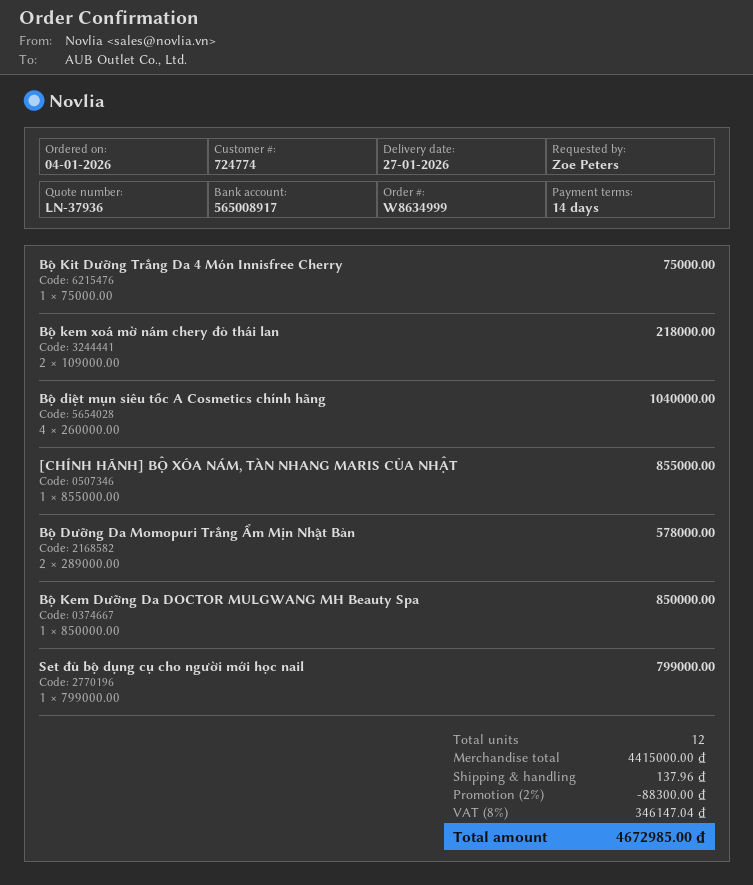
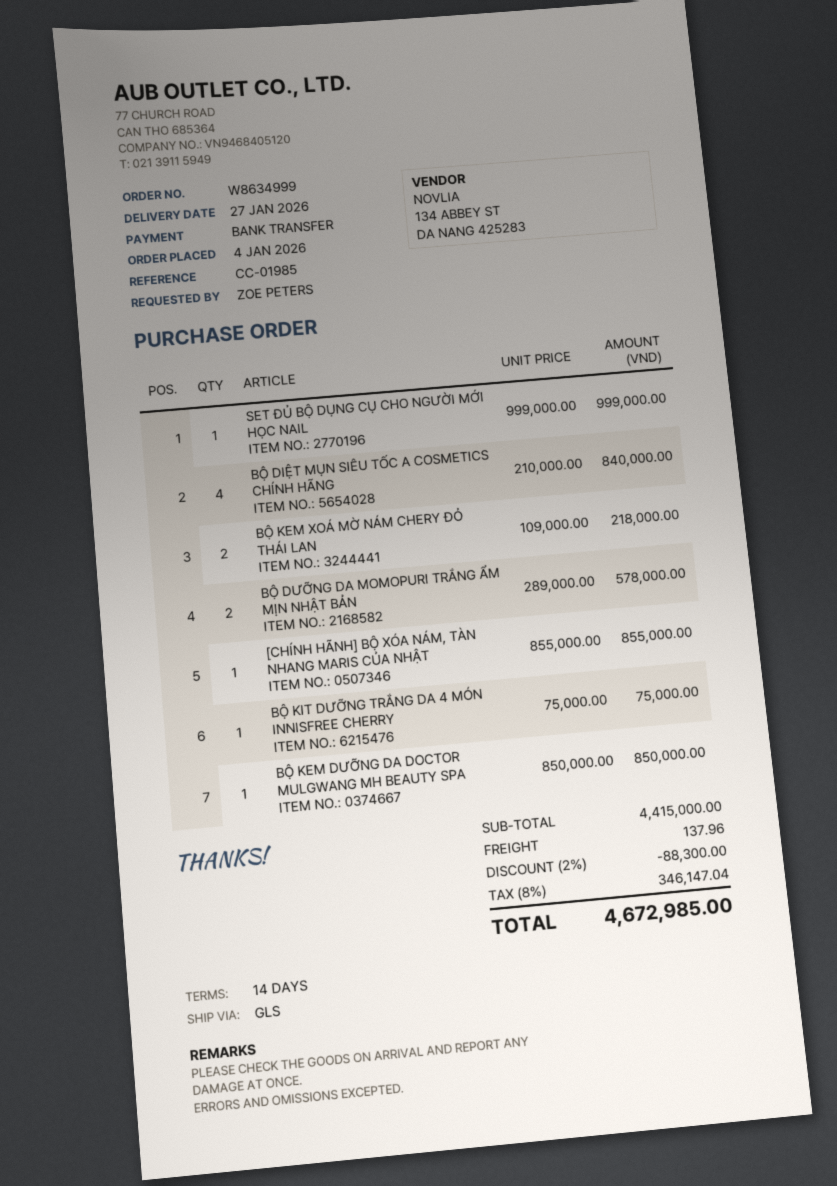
Bộ diệt mụn siêu tốc A Cosmetics chính hãng: 4 x 260000.00 = 1040000.00 -> 4 x 210000.00 = 840000.00
Set đủ bộ dụng cụ cho người mới học nail: 1 x 799000.00 = 799000.00 -> 1 x 999000.00 = 999000.00

